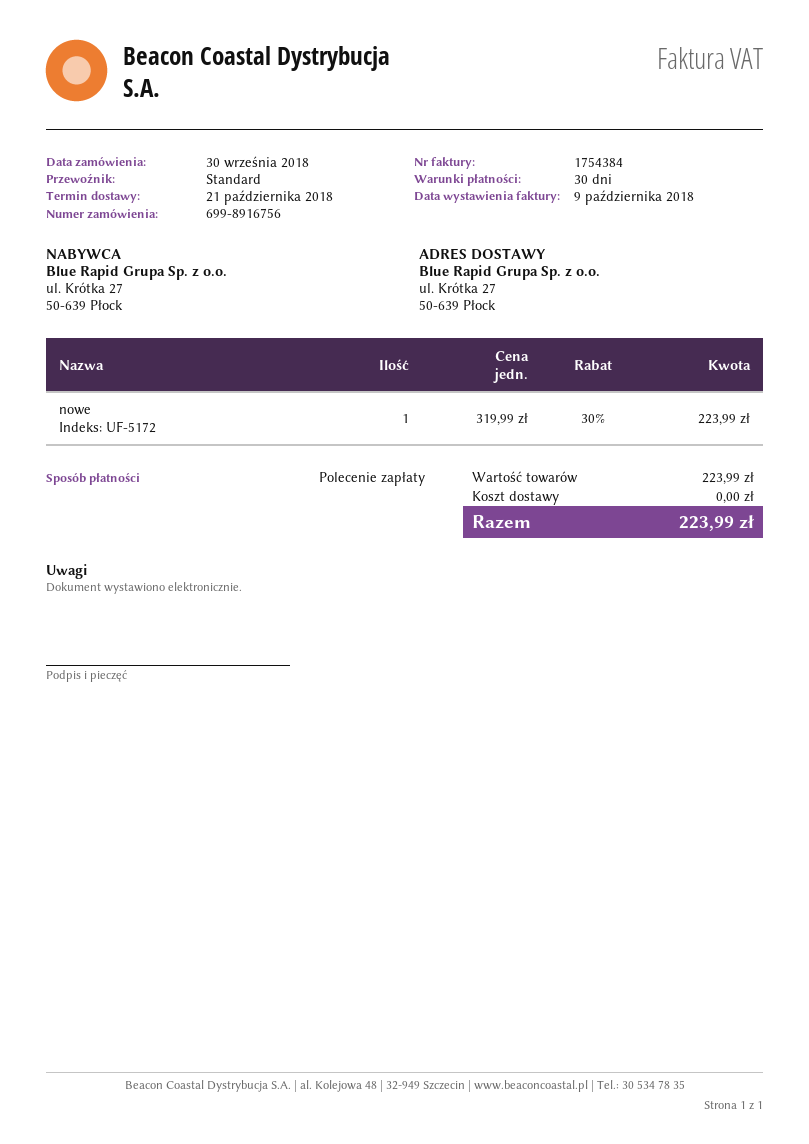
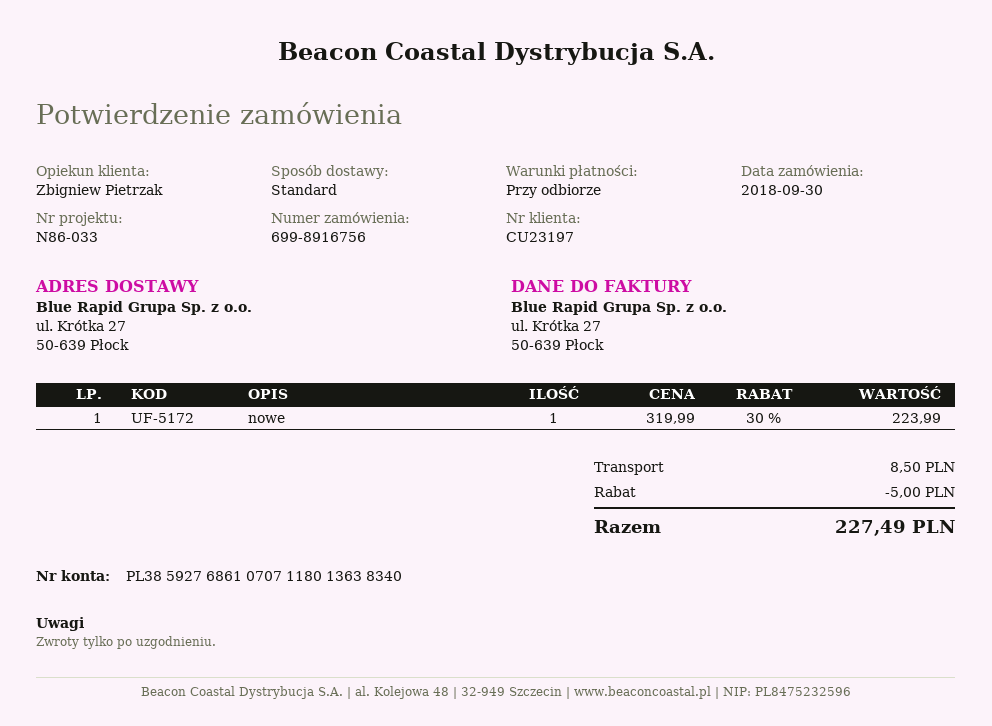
payment terms: 30 days -> on receipt
discount: none -> 5.00
shipping: 0.00 -> 8.50
total: 223.99 -> 227.49

